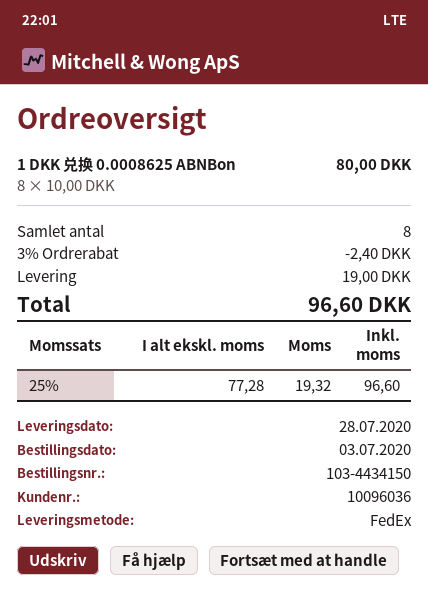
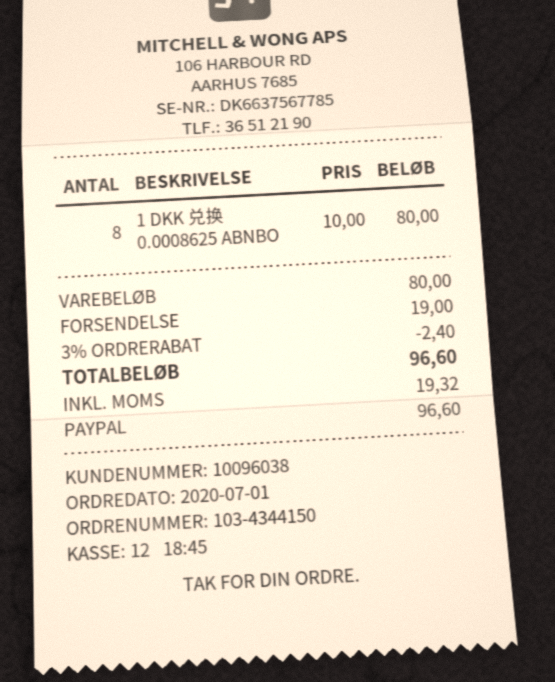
order number: 103-4434150 -> 103-4344150
order date: 2020-07-03 -> 2020-07-01
customer number: 10096036 -> 10096038

